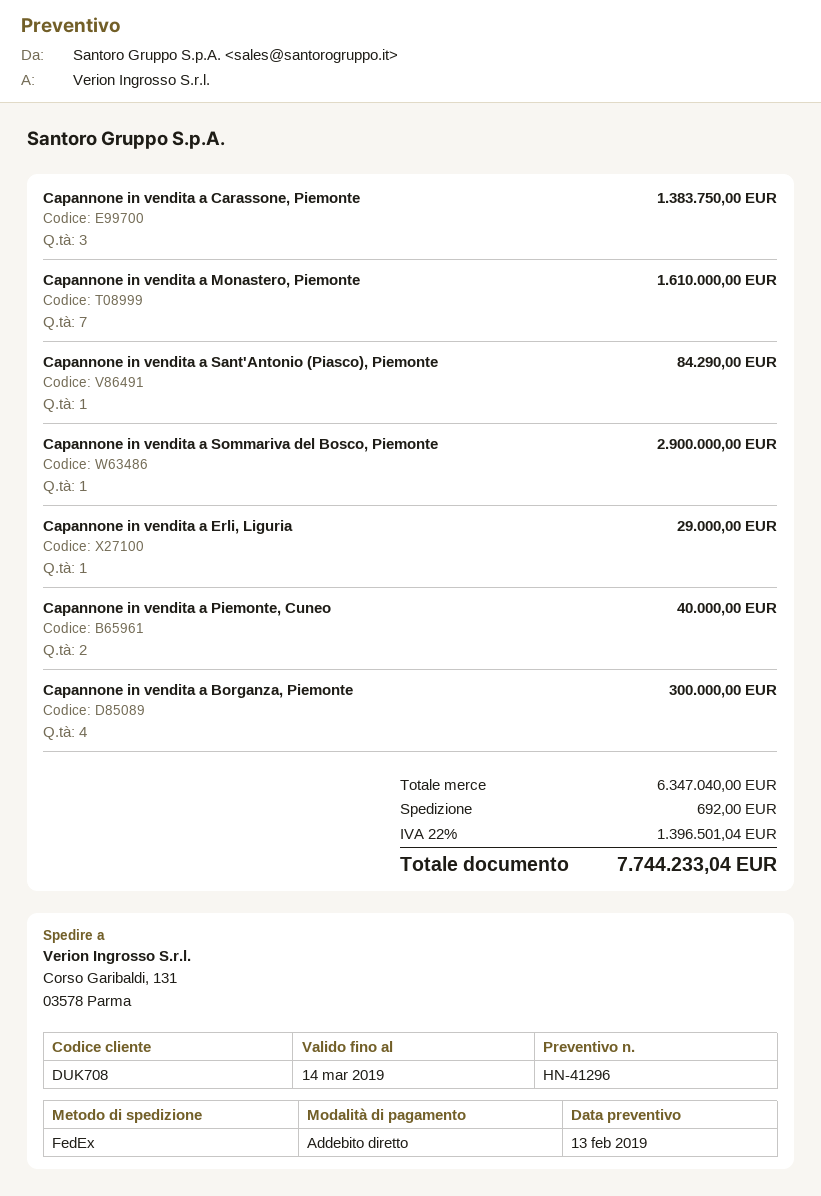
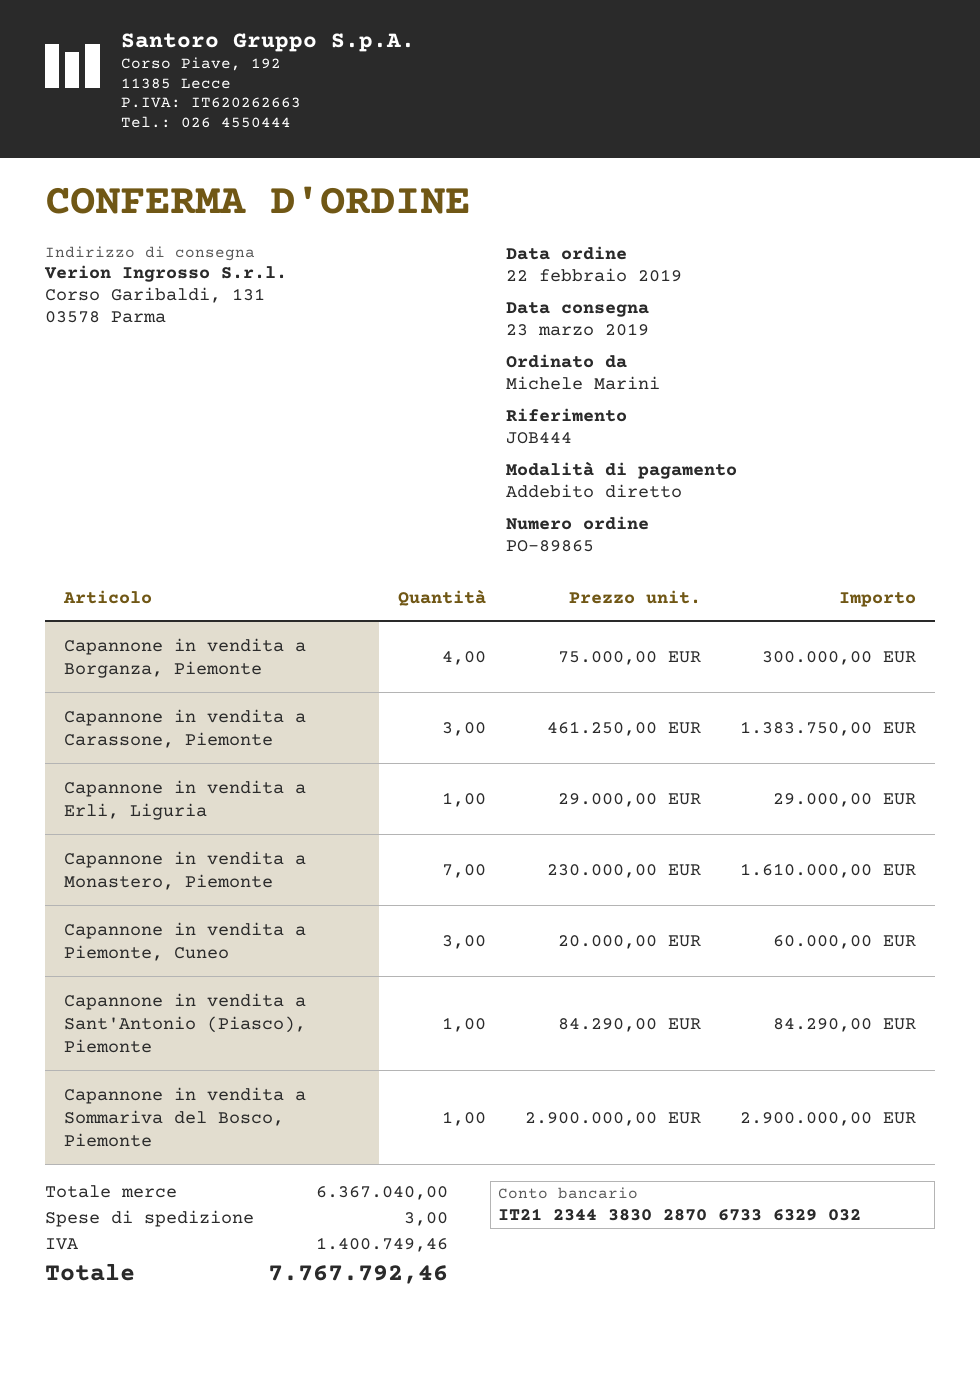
Capannone in vendita a Piemonte, Cuneo: 2 for 40000.00 -> 3 for 60000.00
subtotal: 6347040.00 -> 6367040.00
shipping: 692.00 -> 3.00
tax: 1396501.04 -> 1400749.46
total: 7744233.04 -> 7767792.46

